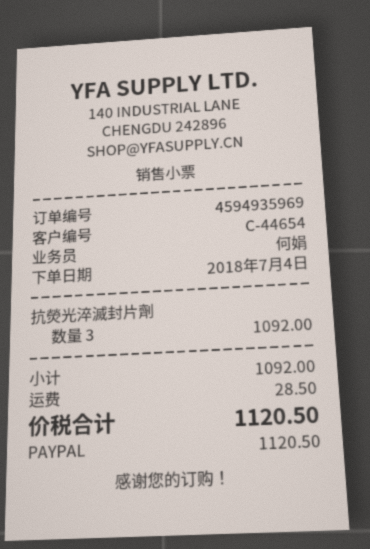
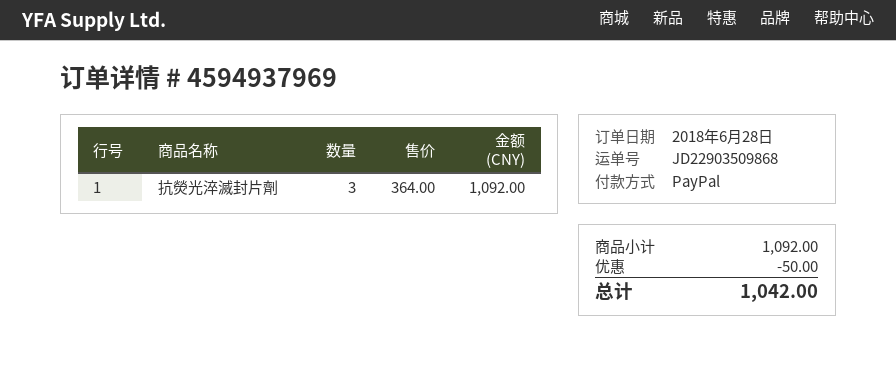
order number: 4594935969 -> 4594937969
order date: 2018-07-04 -> 2018-06-28
discount: none -> 50.00
shipping: 28.50 -> none
total: 1120.50 -> 1042.00

